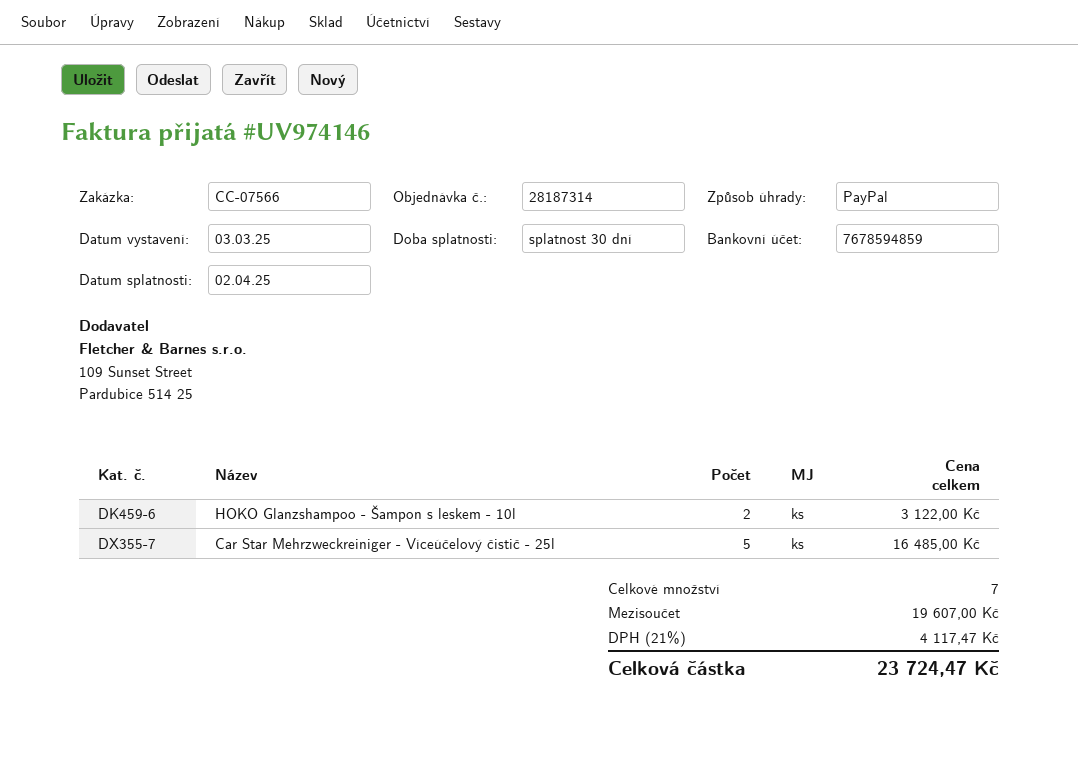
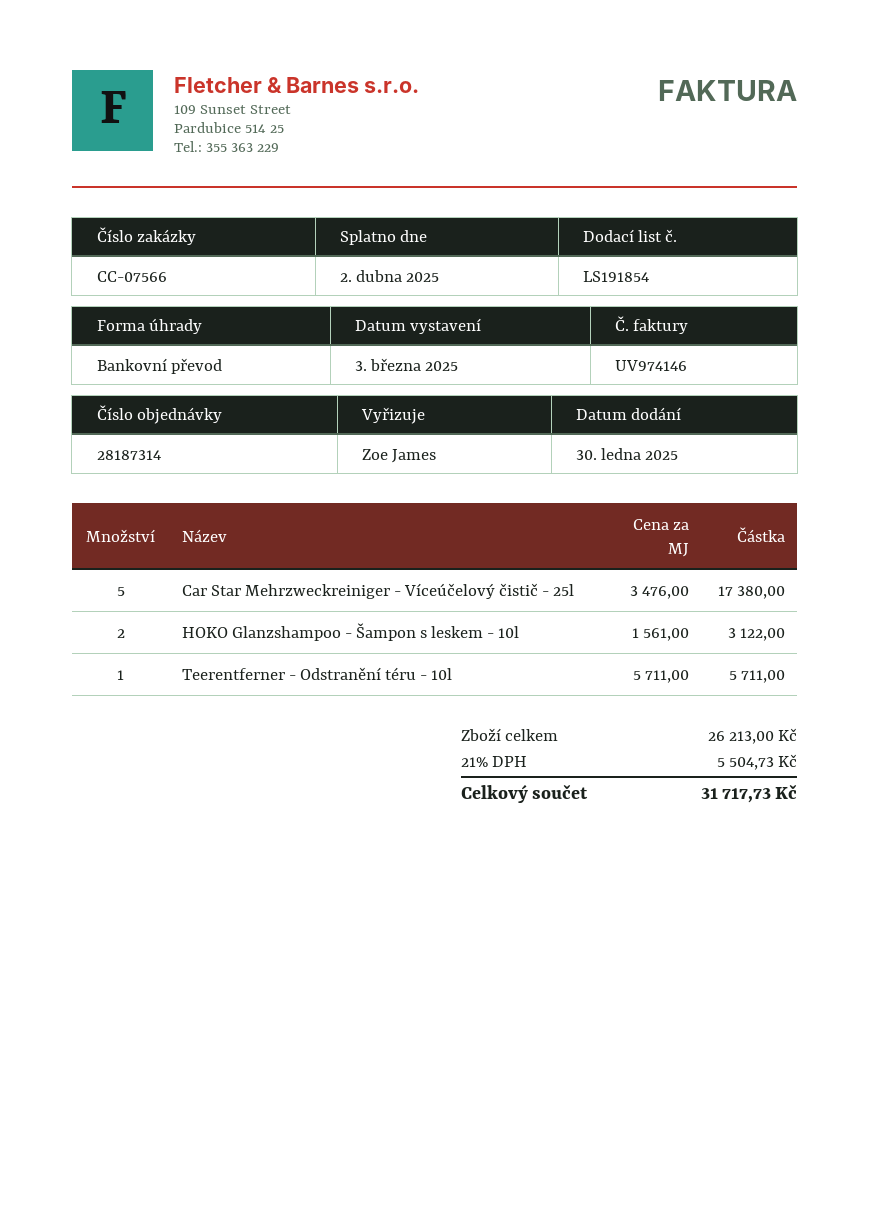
payment method: PayPal -> bank transfer
Car Star Mehrzweckreiniger - Víceúčelový čistič - 25l: 5 for 16485.00 -> 5 for 17380.00
Teerentferner - Odstranění téru - 10l: none -> 1 for 5711.00
subtotal: 19607.00 -> 26213.00
tax: 21% = 4117.47 -> 21% = 5504.73
total: 23724.47 -> 31717.73

